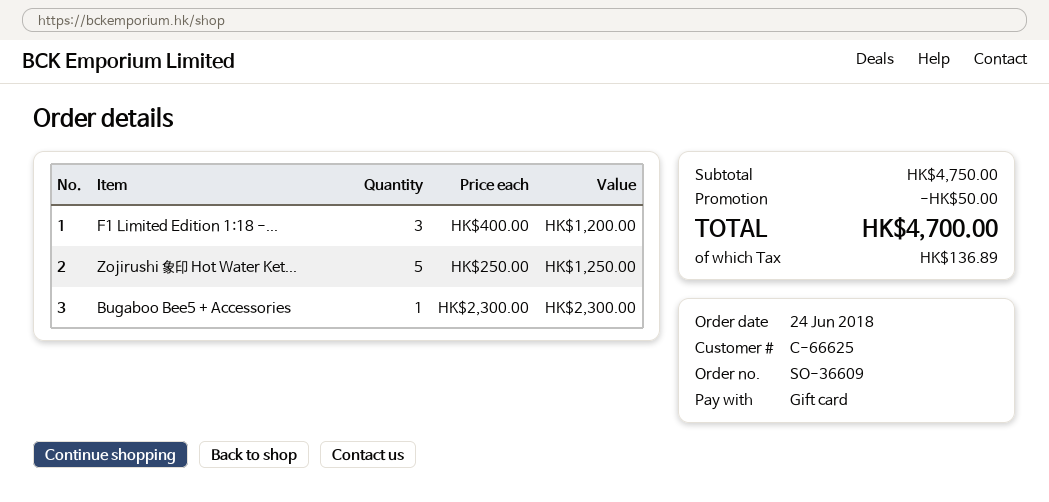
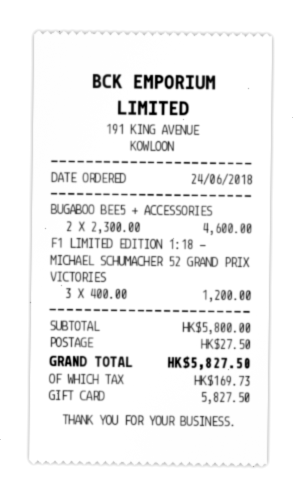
Zojirushi 象印 Hot Water Ket...: 5 x 250.00 = 1250.00 -> none
Bugaboo Bee5 + Accessories: 1 x 2300.00 = 2300.00 -> 2 x 2300.00 = 4600.00
subtotal: 4750.00 -> 5800.00
discount: 50.00 -> none
shipping: none -> 27.50
tax: 136.89 -> 169.73
total: 4700.00 -> 5827.50

